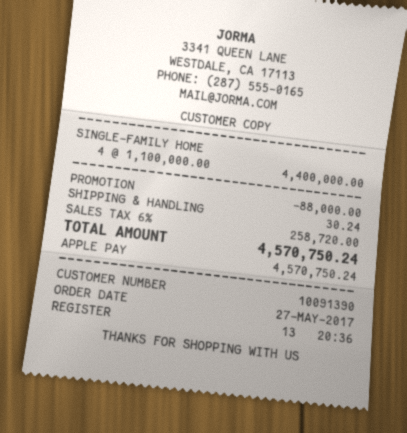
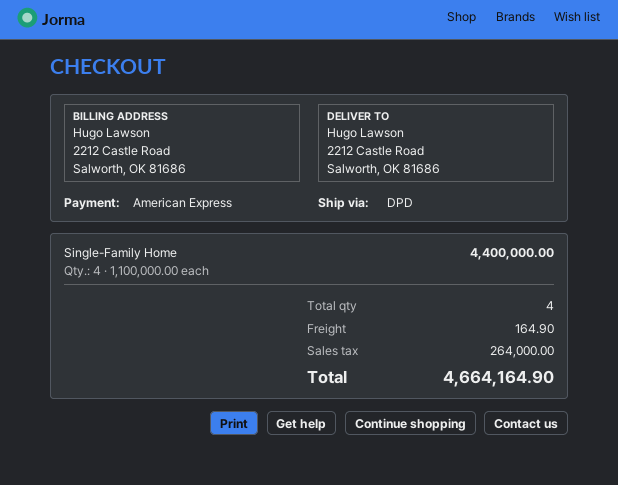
payment method: Apple Pay -> American Express
discount: 88000.00 -> none
shipping: 30.24 -> 164.90
tax: 258720.00 -> 264000.00
total: 4570750.24 -> 4664164.90

